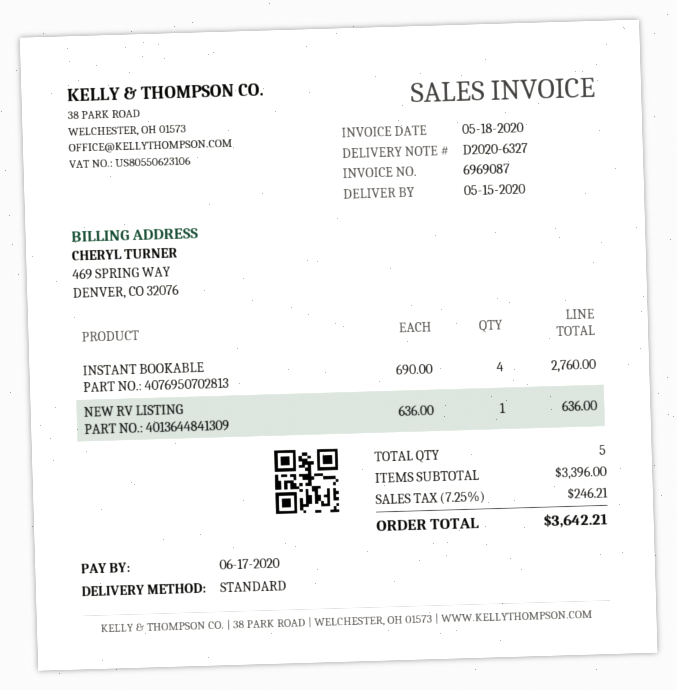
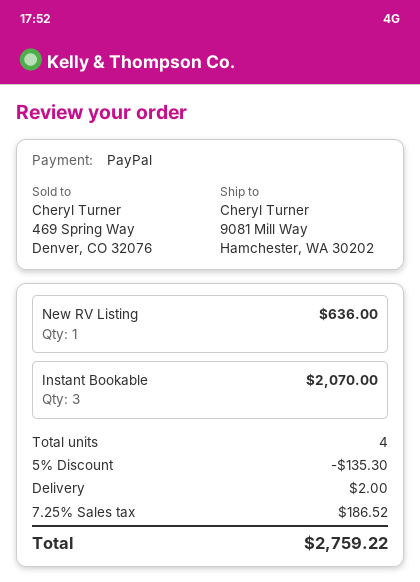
INSTANT BOOKABLE: 4 for 2760.00 -> 3 for 2070.00
total quantity: 5 -> 4
discount: none -> 5% = 135.30
shipping: none -> 2.00
tax: 7.25% = 246.21 -> 7.25% = 186.52
total: 3642.21 -> 2759.22

